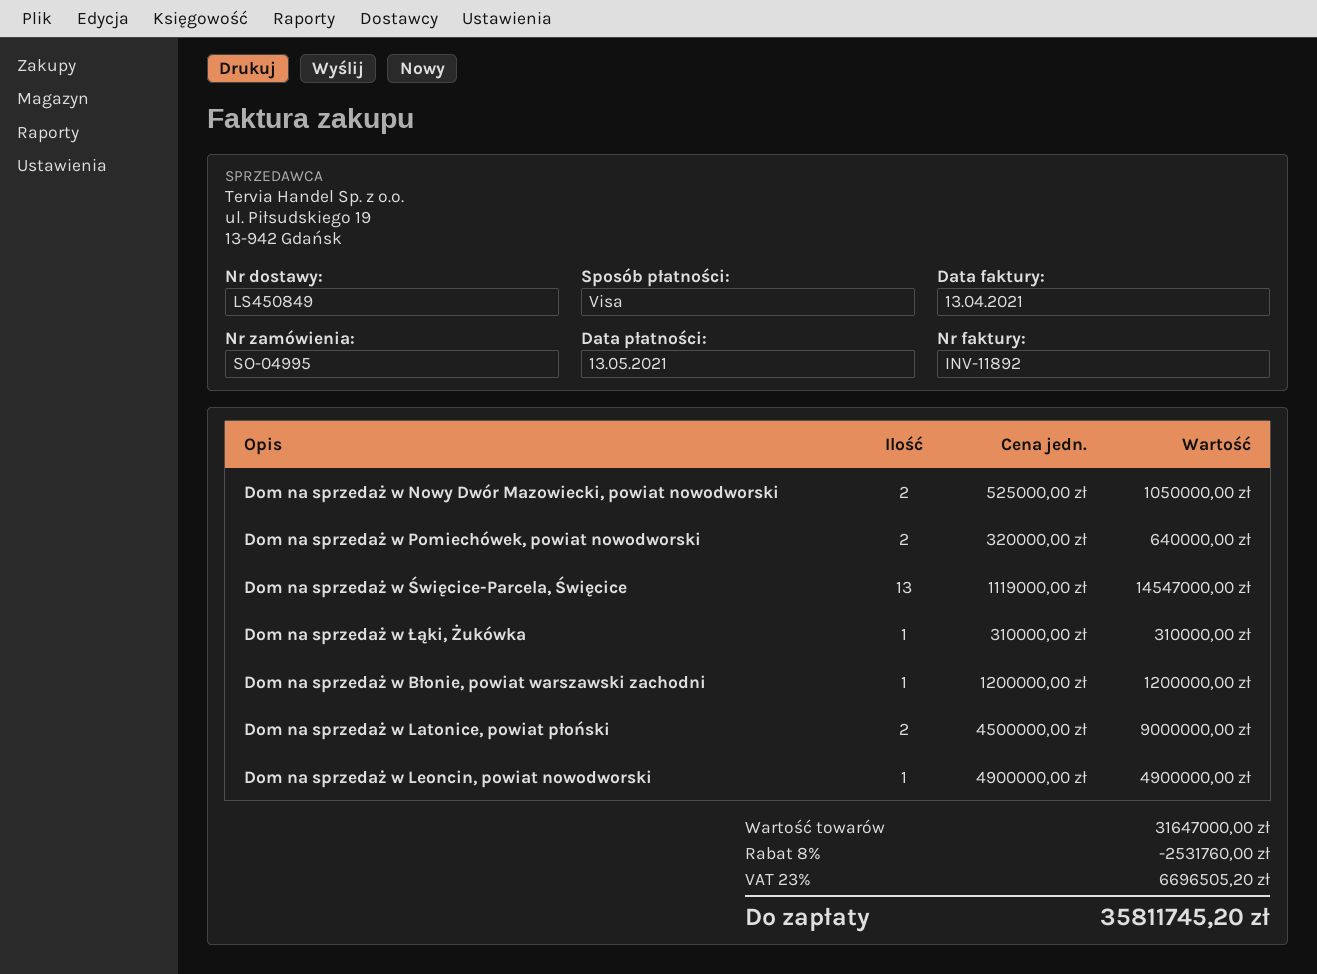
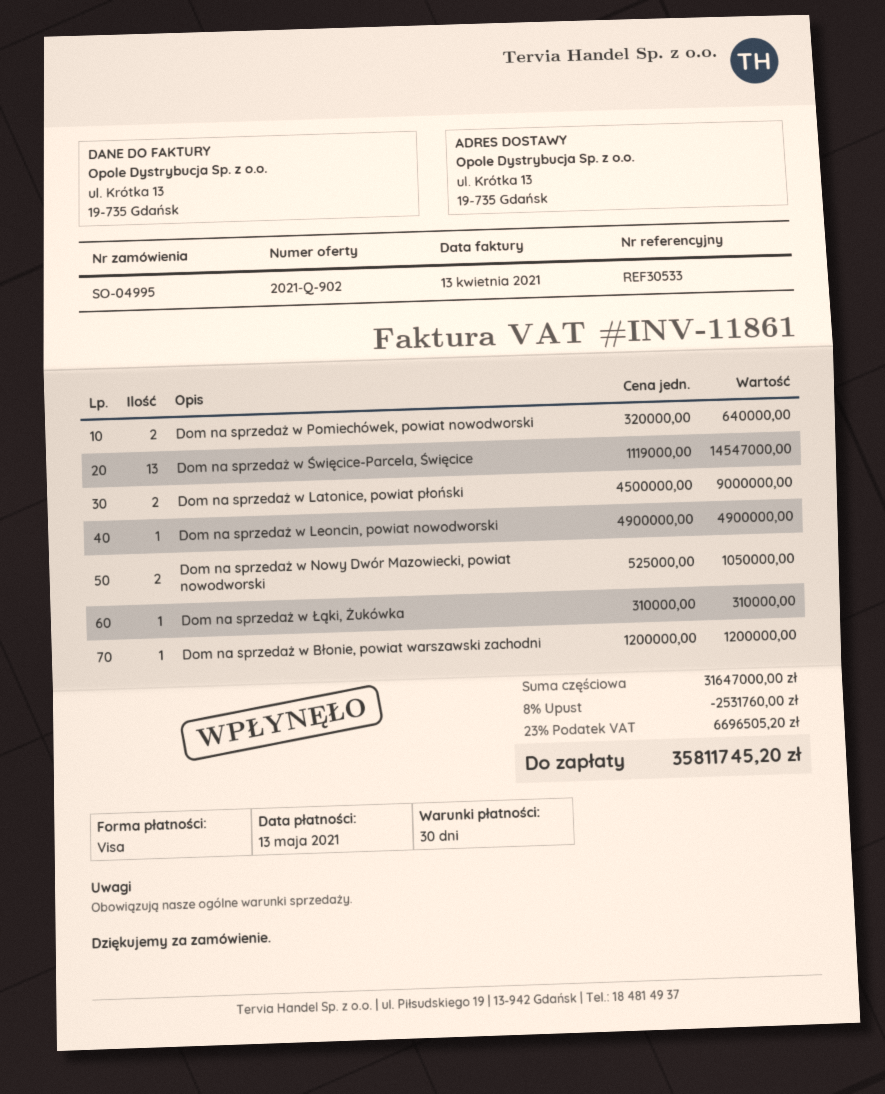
invoice number: INV-11892 -> INV-11861

